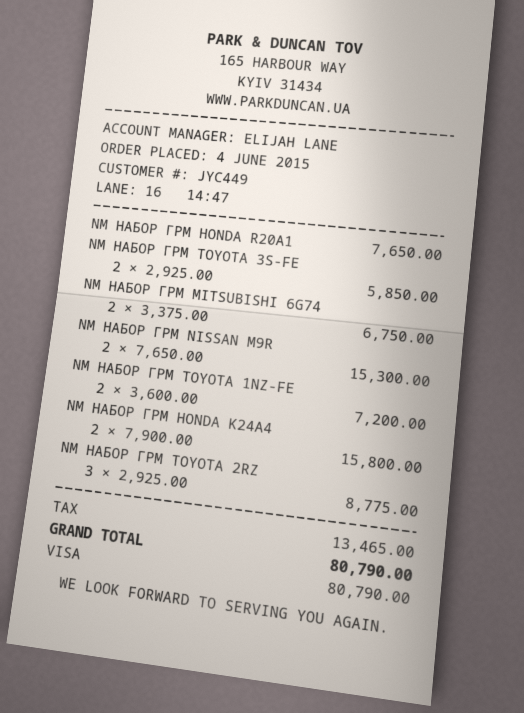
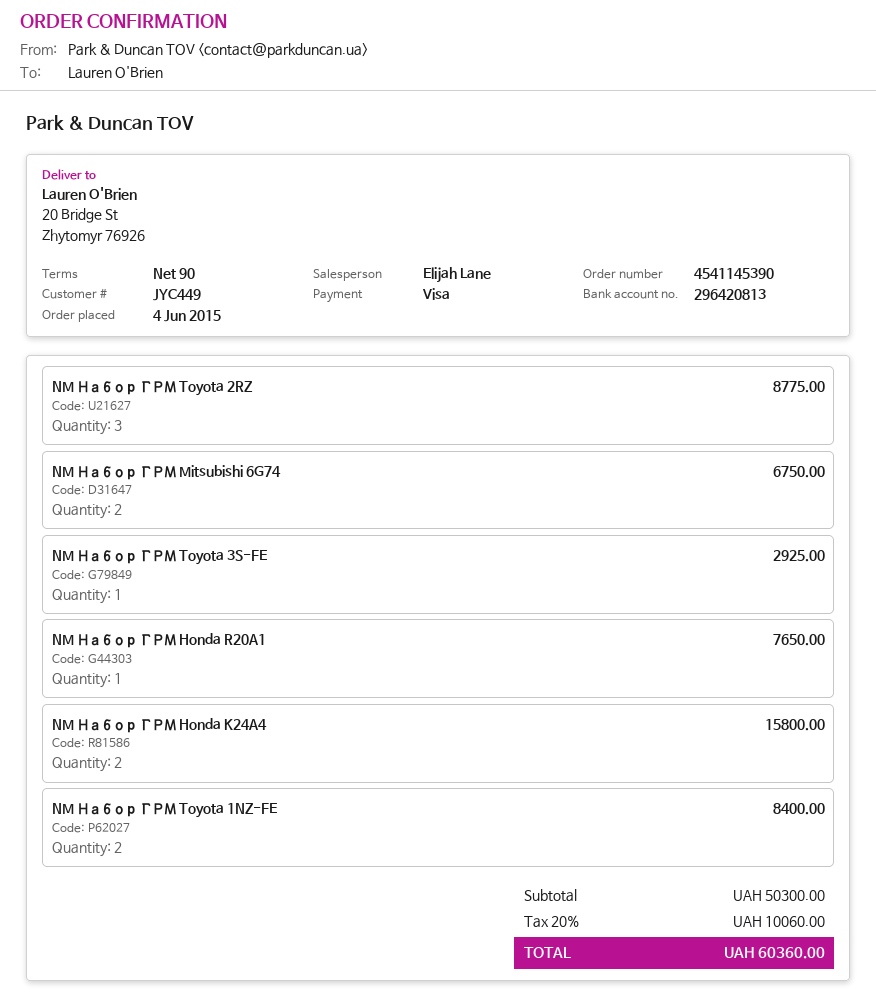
NM НАБОР ГРМ TOYOTA 3S-FE: 2 for 5850.00 -> 1 for 2925.00
NM НАБОР ГРМ NISSAN M9R: 2 for 15300.00 -> none
NM НАБОР ГРМ TOYOTA 1NZ-FE: 2 for 7200.00 -> 2 for 8400.00
tax: 13465.00 -> 10060.00
total: 80790.00 -> 60360.00

